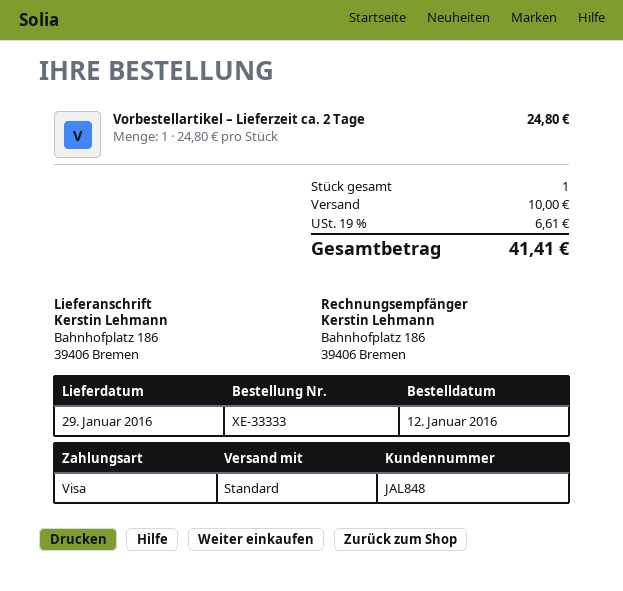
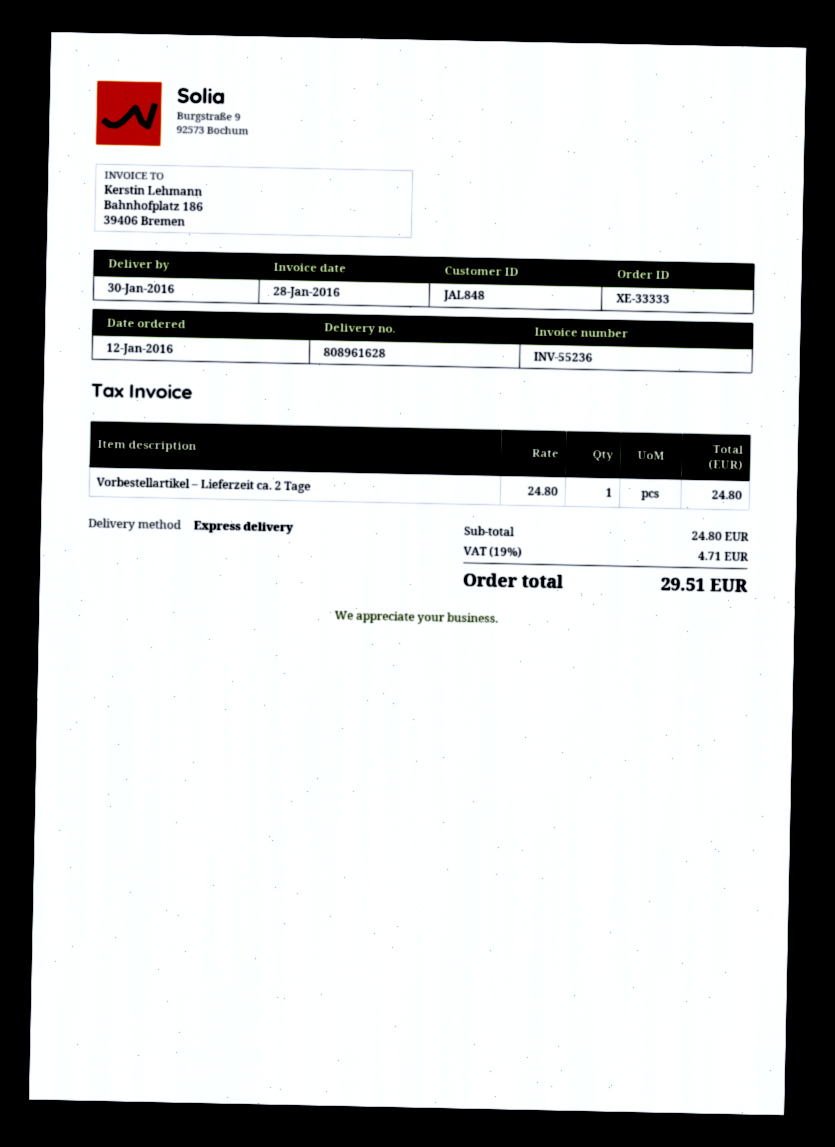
delivery date: 2016-01-29 -> 2016-01-30
shipping method: standard -> express
shipping: 10.00 -> none
tax: 19% = 6.61 -> 19% = 4.71
total: 41.41 -> 29.51

